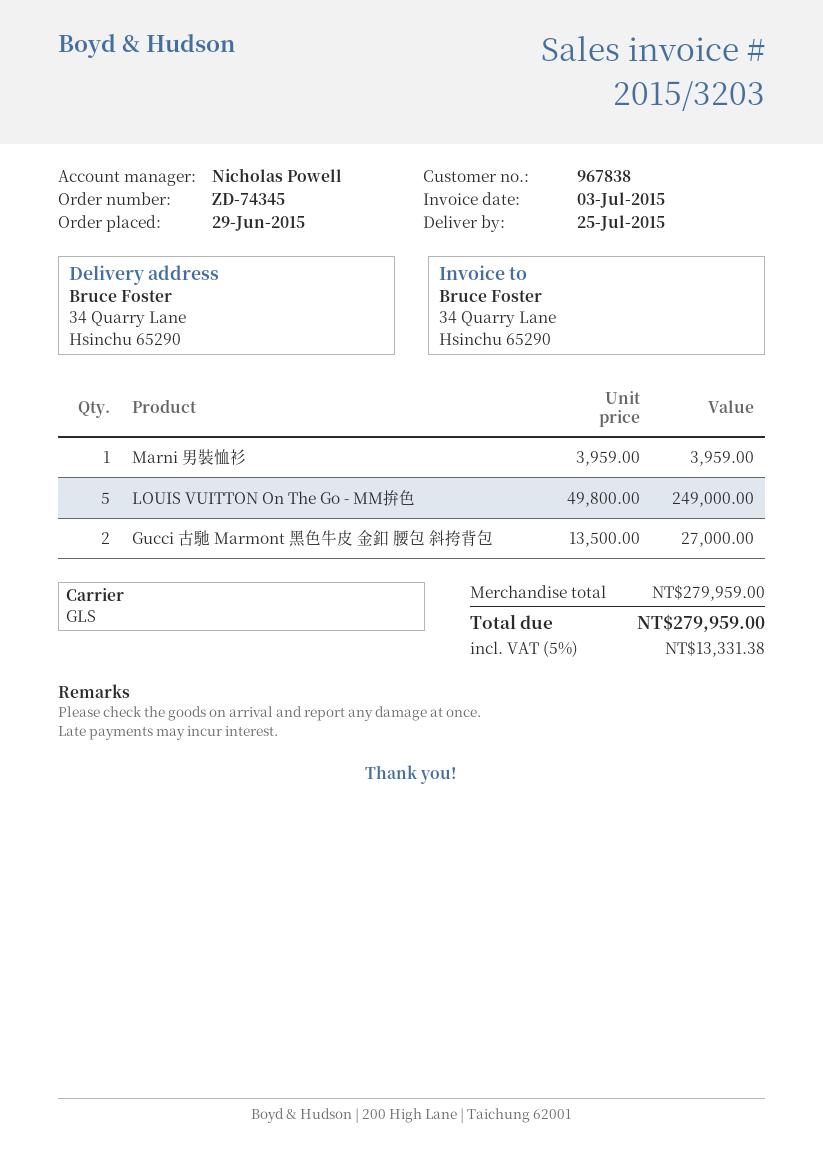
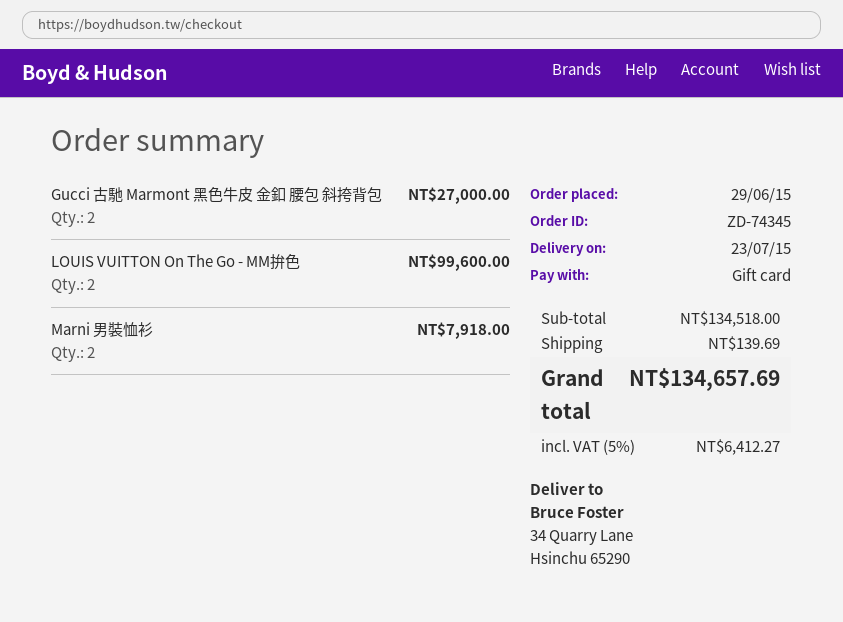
delivery date: 2015-07-25 -> 2015-07-23
Marni 男裝恤衫: 1 for 3959.00 -> 2 for 7918.00
LOUIS VUITTON On The Go - MM拚色: 5 for 249000.00 -> 2 for 99600.00
subtotal: 279959.00 -> 134518.00
shipping: none -> 139.69
tax: 5% = 13331.38 -> 5% = 6412.27
total: 279959.00 -> 134657.69

